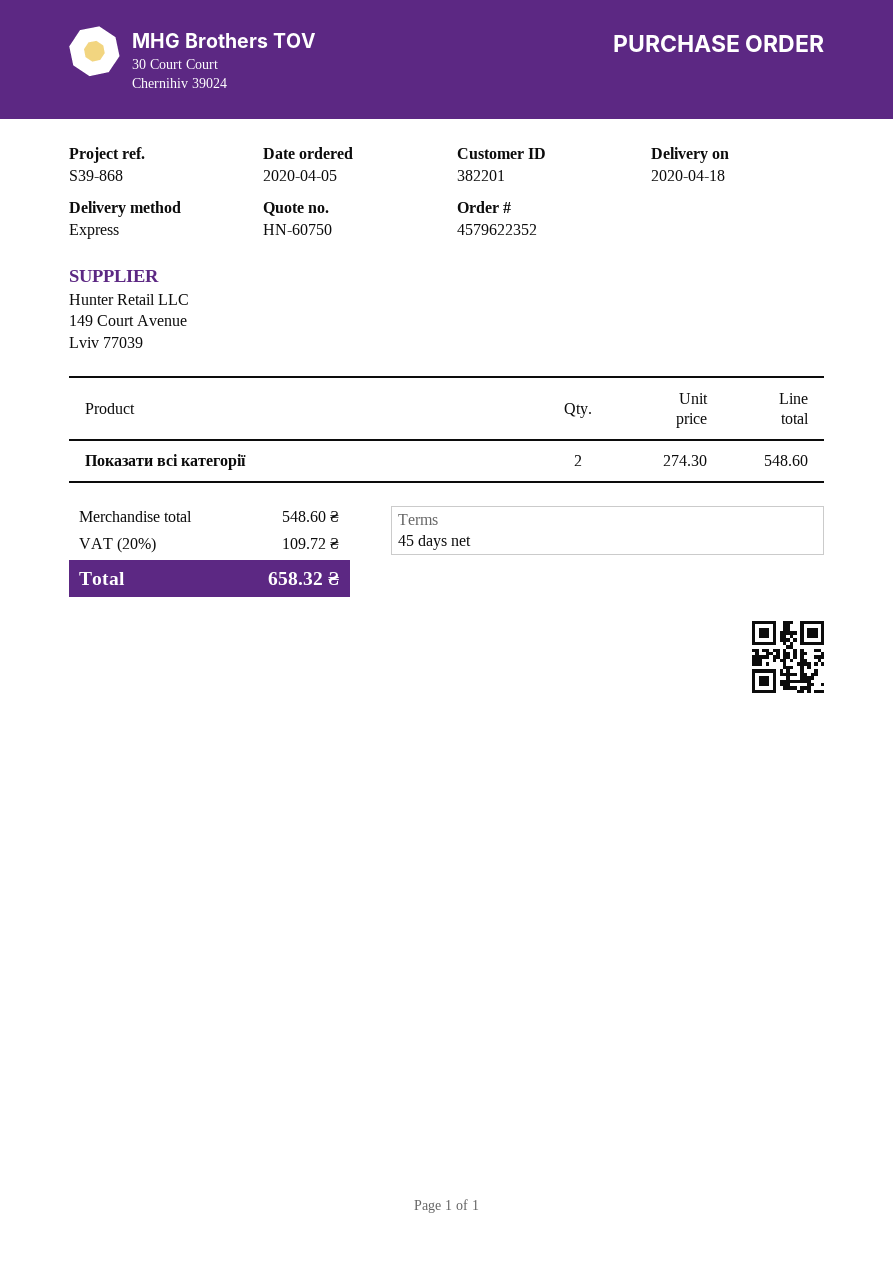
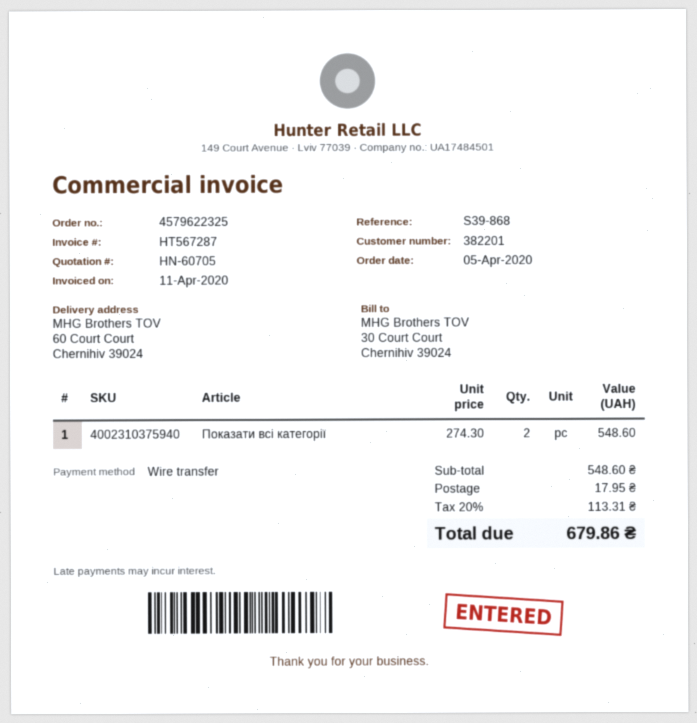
quote number: HN-60750 -> HN-60705
order number: 4579622352 -> 4579622325
shipping: none -> 17.95
tax: 20% = 109.72 -> 20% = 113.31
total: 658.32 -> 679.86

